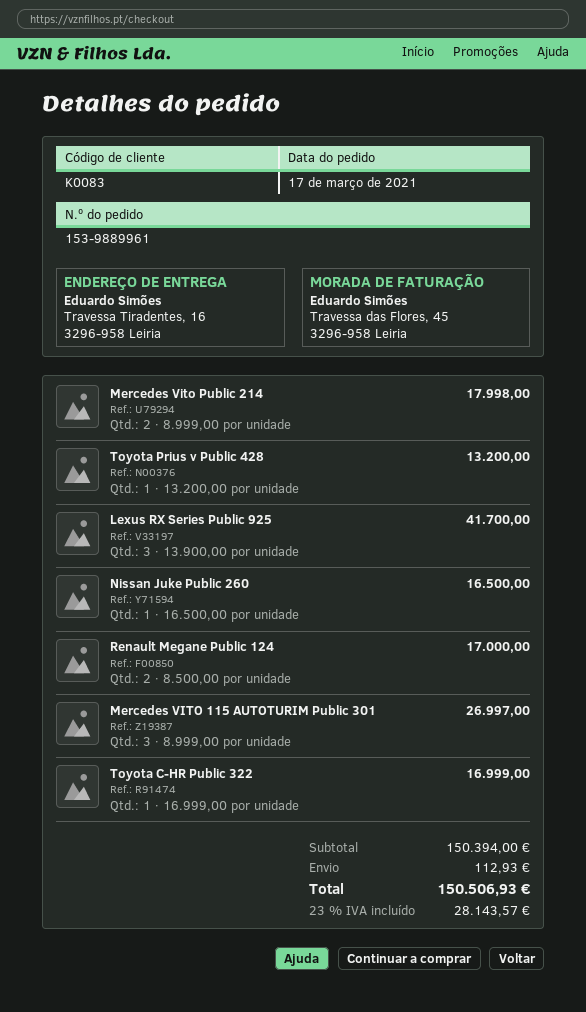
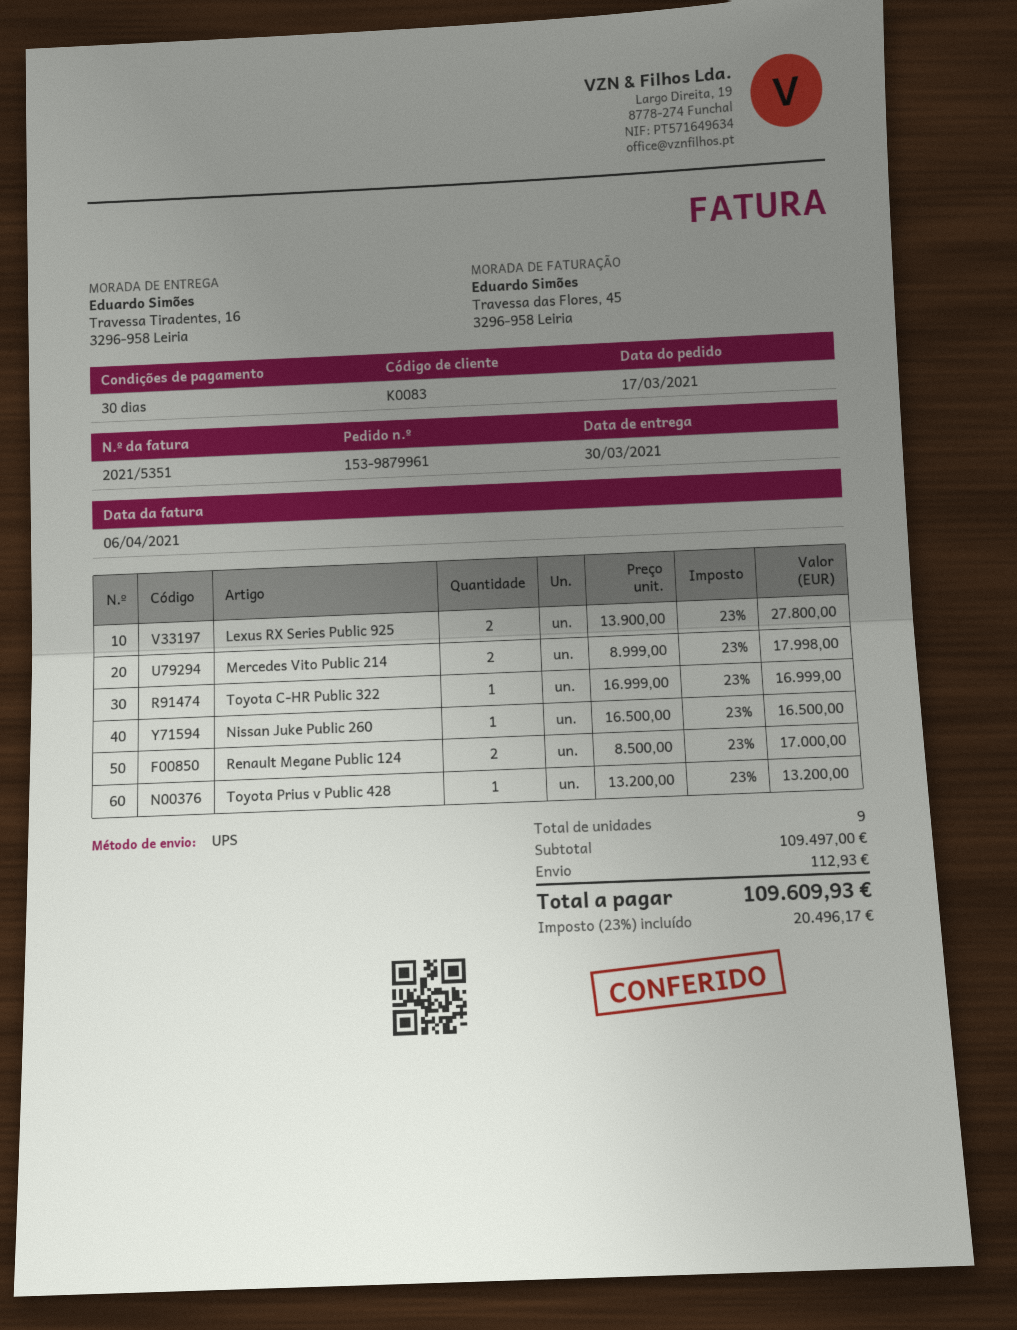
order number: 153-9889961 -> 153-9879961
Lexus RX Series Public 925: 3 x 13900.00 = 41700.00 -> 2 x 13900.00 = 27800.00
Mercedes VITO 115 AUTOTURIM Public 301: 3 x 8999.00 = 26997.00 -> none
subtotal: 150394.00 -> 109497.00
tax: 23% = 28143.57 -> 23% = 20496.17
total: 150506.93 -> 109609.93

